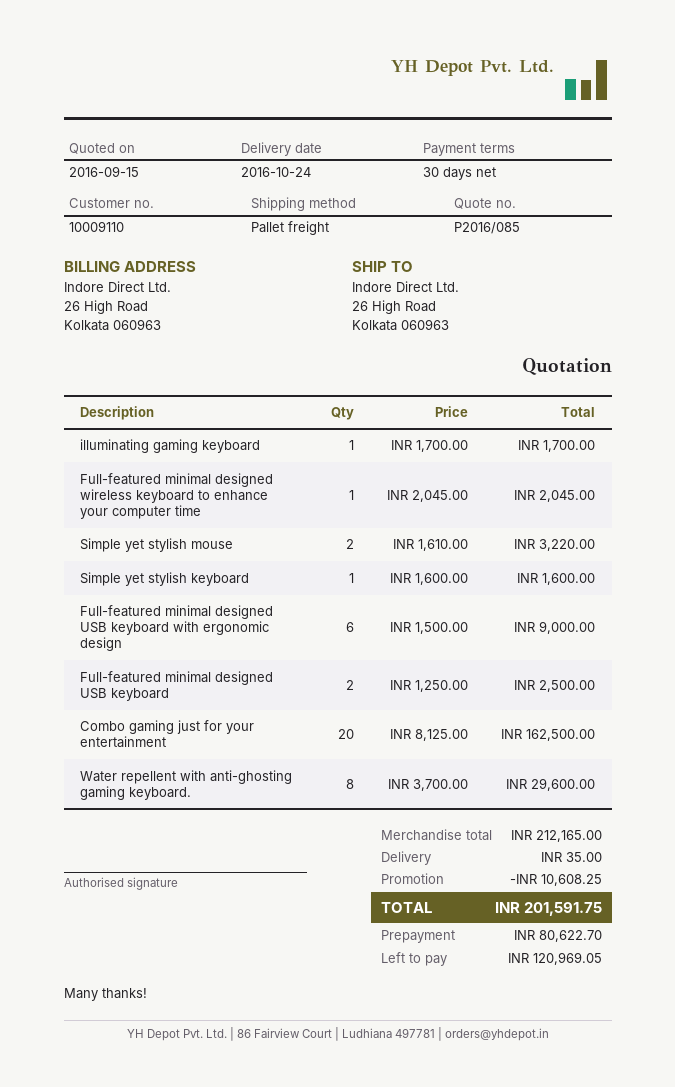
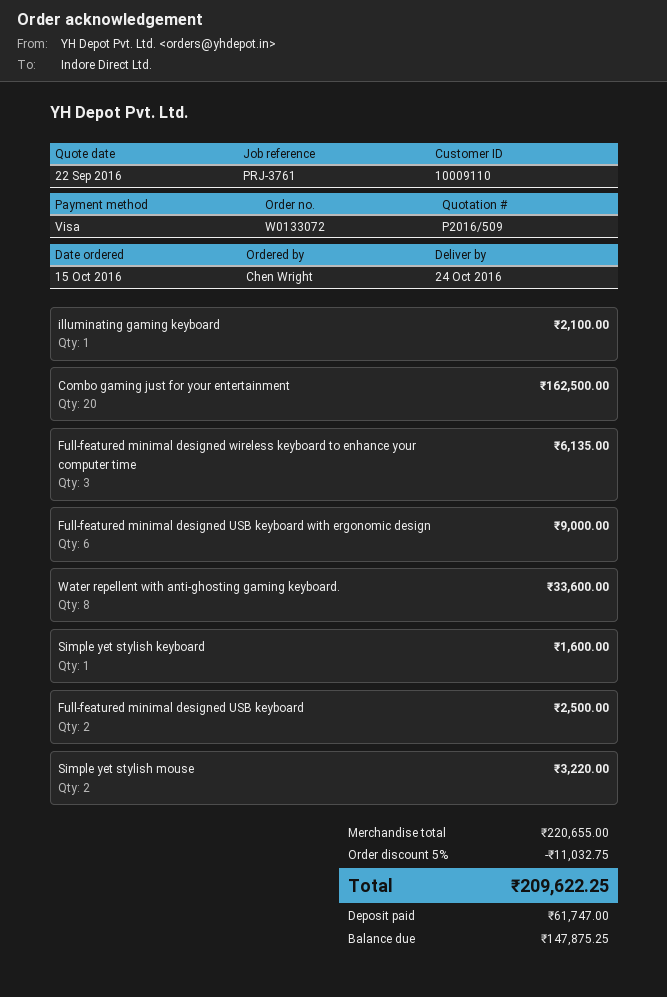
quote number: P2016/085 -> P2016/509
quote date: 2016-09-15 -> 2016-09-22
illuminating gaming keyboard: 1 for 1700.00 -> 1 for 2100.00
Full-featured minimal designed wireless keyboard to enhance your computer time: 1 for 2045.00 -> 3 for 6135.00
Water repellent with anti-ghosting gaming keyboard.: 8 for 29600.00 -> 8 for 33600.00
subtotal: 212165.00 -> 220655.00
discount: 10608.25 -> 11032.75
shipping: 35.00 -> none
total: 201591.75 -> 209622.25
deposit: 80622.70 -> 61747.00
balance: 120969.05 -> 147875.25

